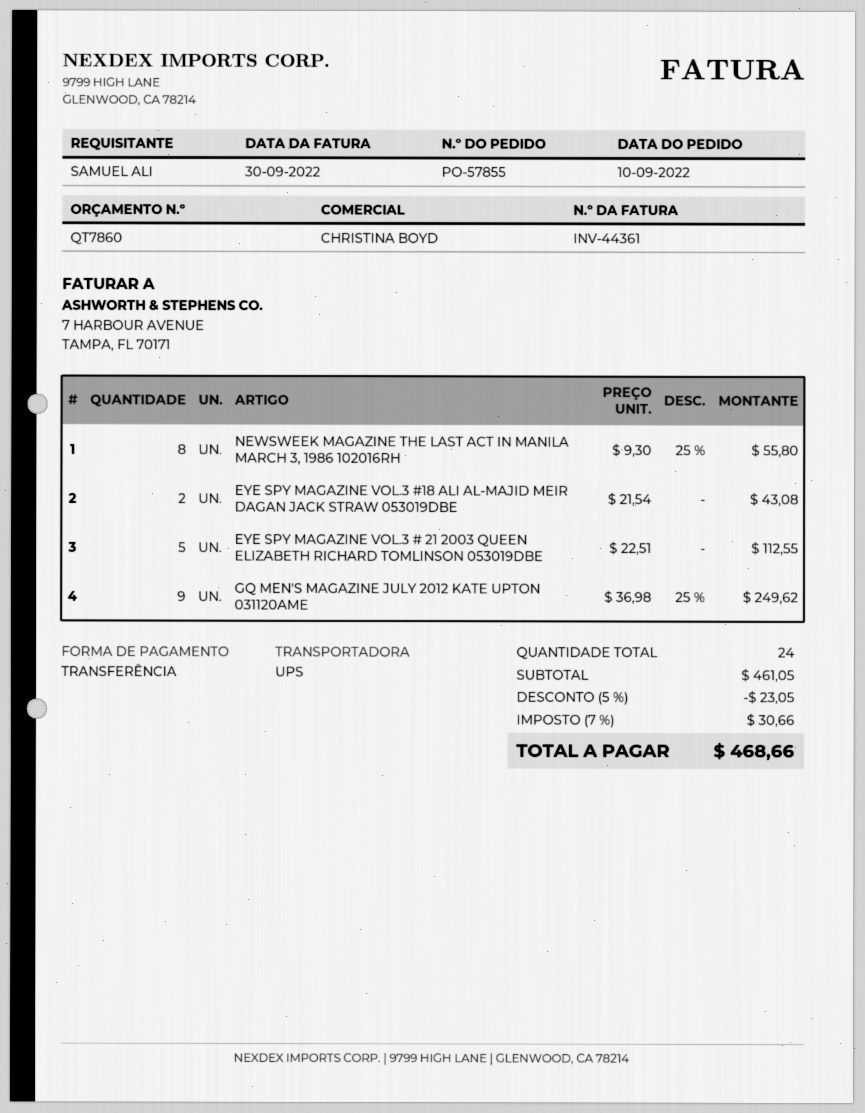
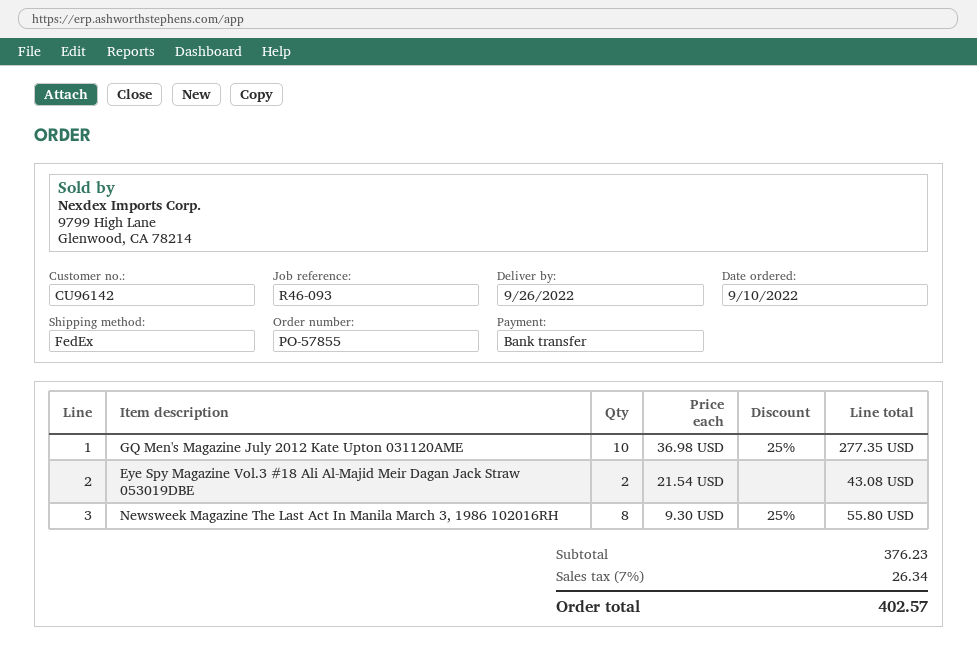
shipping method: UPS -> FedEx
EYE SPY MAGAZINE VOL.3 # 21 2003 QUEEN ELIZABETH RICHARD TOMLINSON 053019DBE: 5 x 22.51 = 112.55 -> none
GQ MEN'S MAGAZINE JULY 2012 KATE UPTON 031120AME: 9 x 36.98 - 25% = 249.62 -> 10 x 36.98 - 25% = 277.35
subtotal: 461.05 -> 376.23
discount: 5% = 23.05 -> none
tax: 7% = 30.66 -> 7% = 26.34
total: 468.66 -> 402.57

